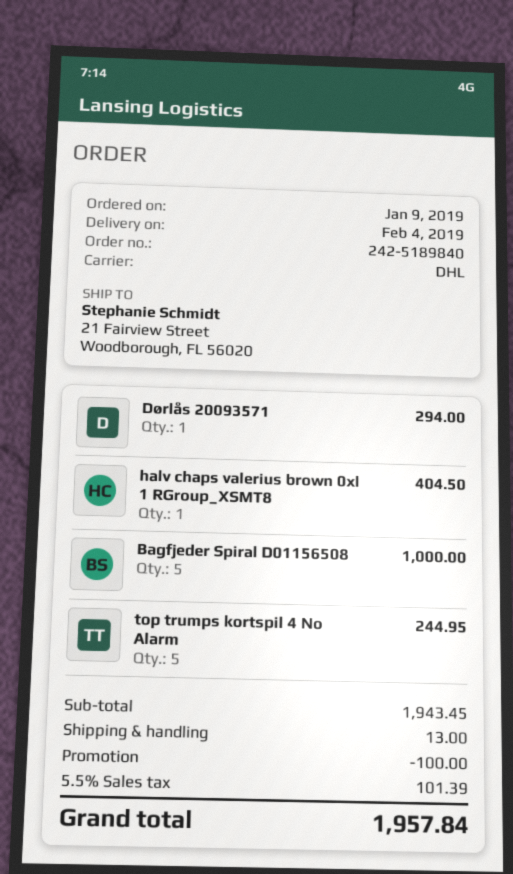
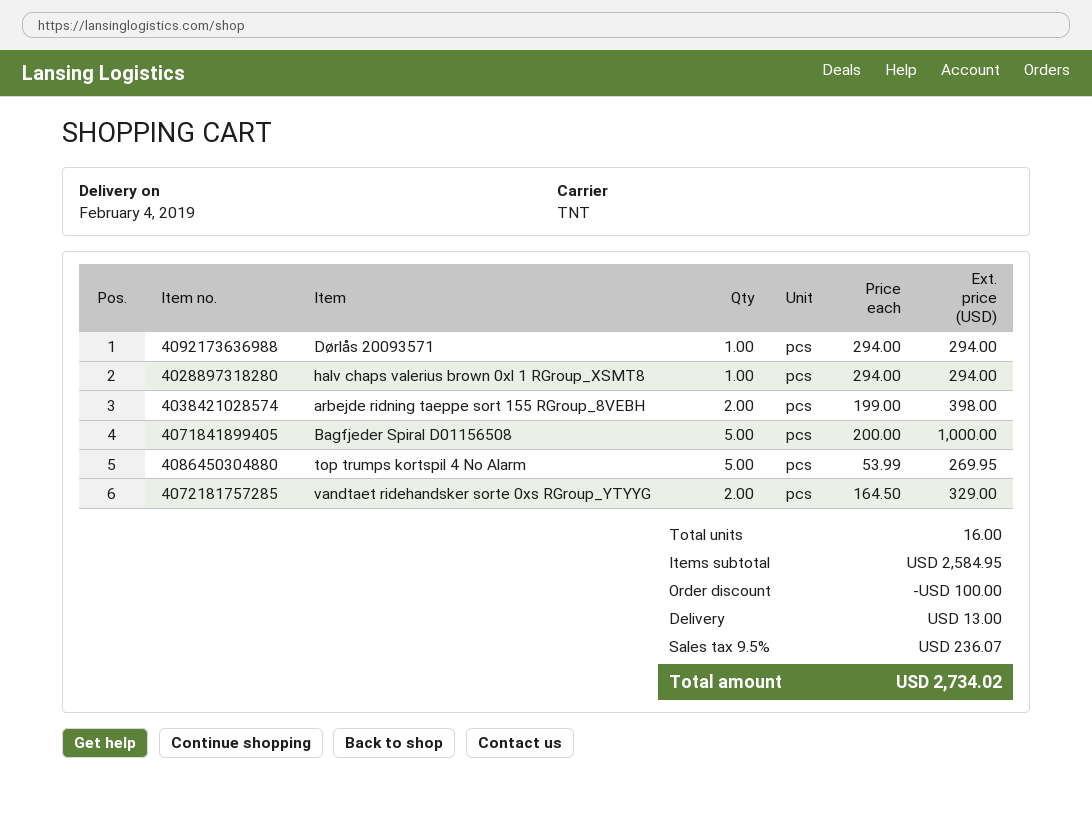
shipping method: DHL -> TNT
halv chaps valerius brown 0xl 1 RGroup_XSMT8: 1 for 404.50 -> 1 for 294.00
top trumps kortspil 4 No Alarm: 5 for 244.95 -> 5 for 269.95
arbejde ridning taeppe sort 155 RGroup_8VEBH: none -> 2 for 398.00
vandtaet ridehandsker sorte 0xs RGroup_YTYYG: none -> 2 for 329.00
subtotal: 1943.45 -> 2584.95
tax: 5.5% = 101.39 -> 9.5% = 236.07
total: 1957.84 -> 2734.02

